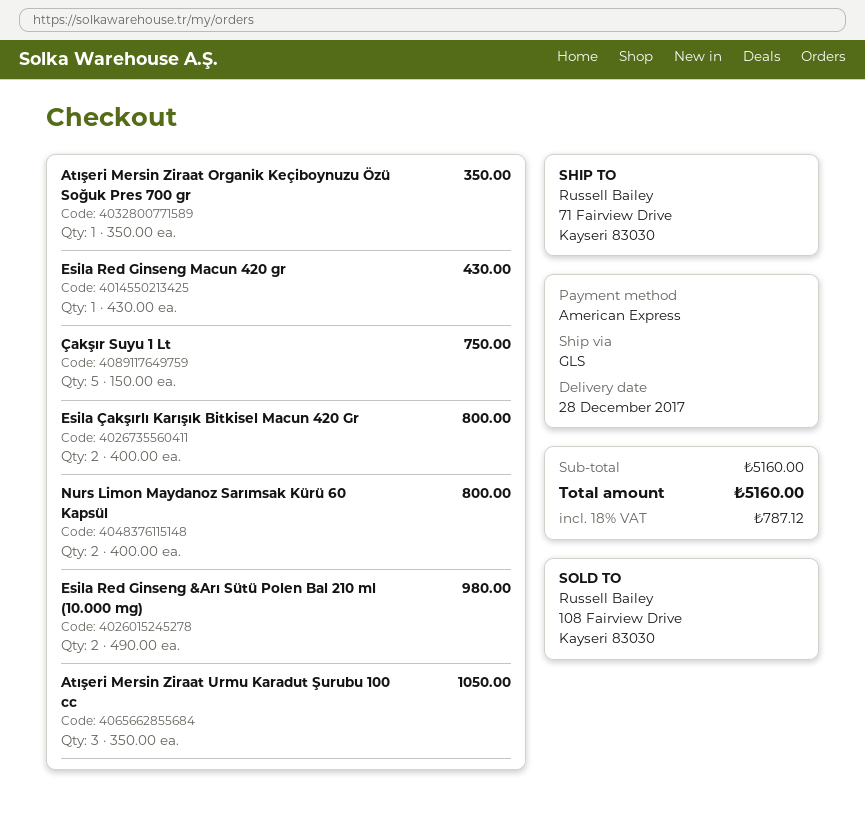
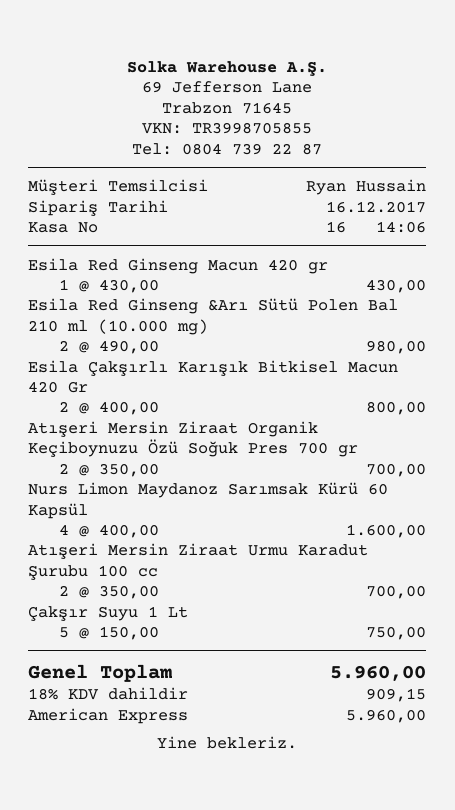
Atışeri Mersin Ziraat Organik Keçiboynuzu Özü Soğuk Pres 700 gr: 1 x 350.00 = 350.00 -> 2 x 350.00 = 700.00
Nurs Limon Maydanoz Sarımsak Kürü 60 Kapsül: 2 x 400.00 = 800.00 -> 4 x 400.00 = 1600.00
Atışeri Mersin Ziraat Urmu Karadut Şurubu 100 cc: 3 x 350.00 = 1050.00 -> 2 x 350.00 = 700.00
tax: 18% = 787.12 -> 18% = 909.15
total: 5160.00 -> 5960.00

